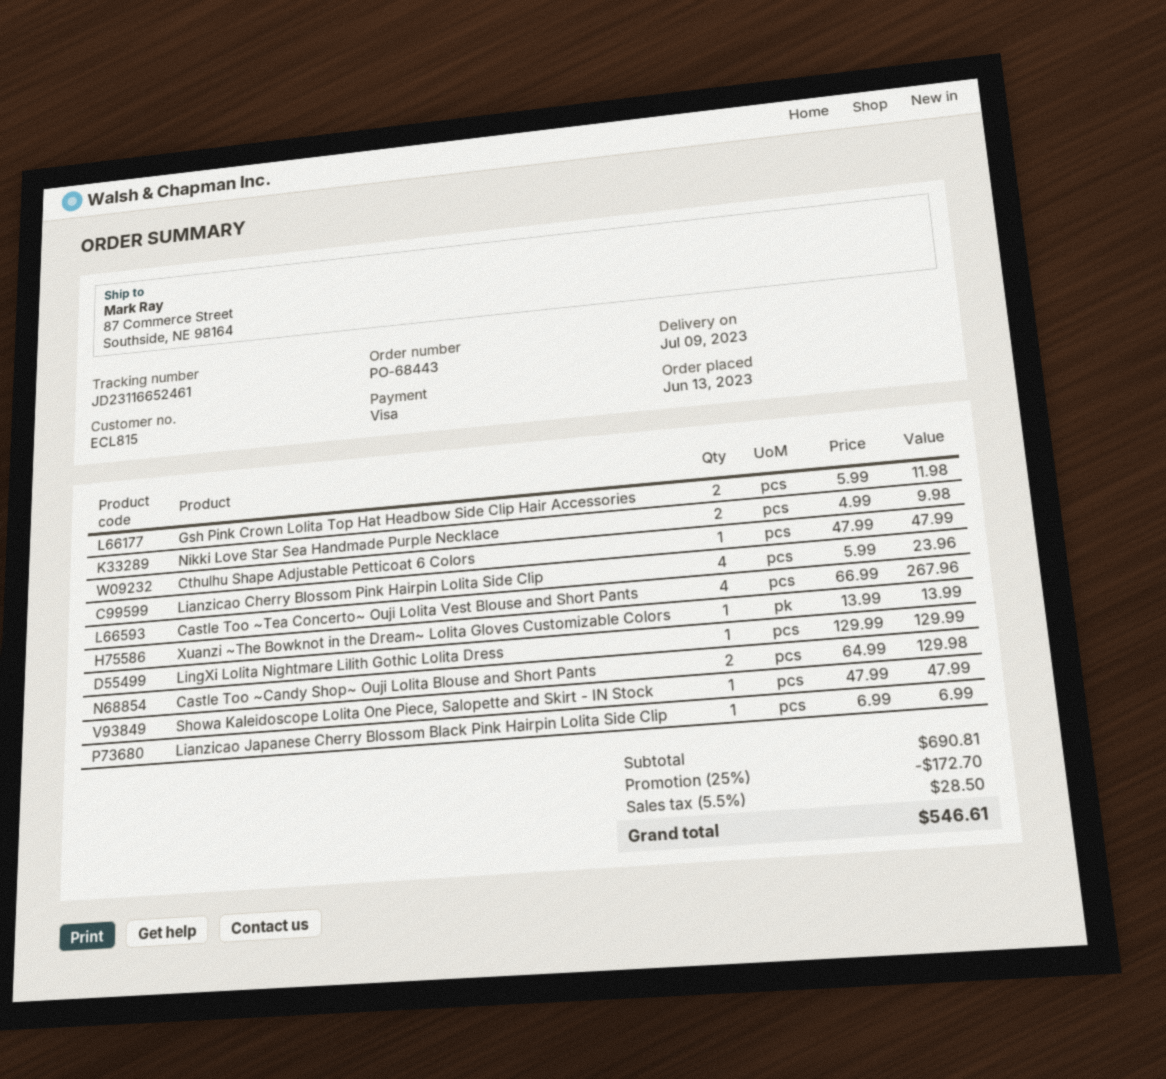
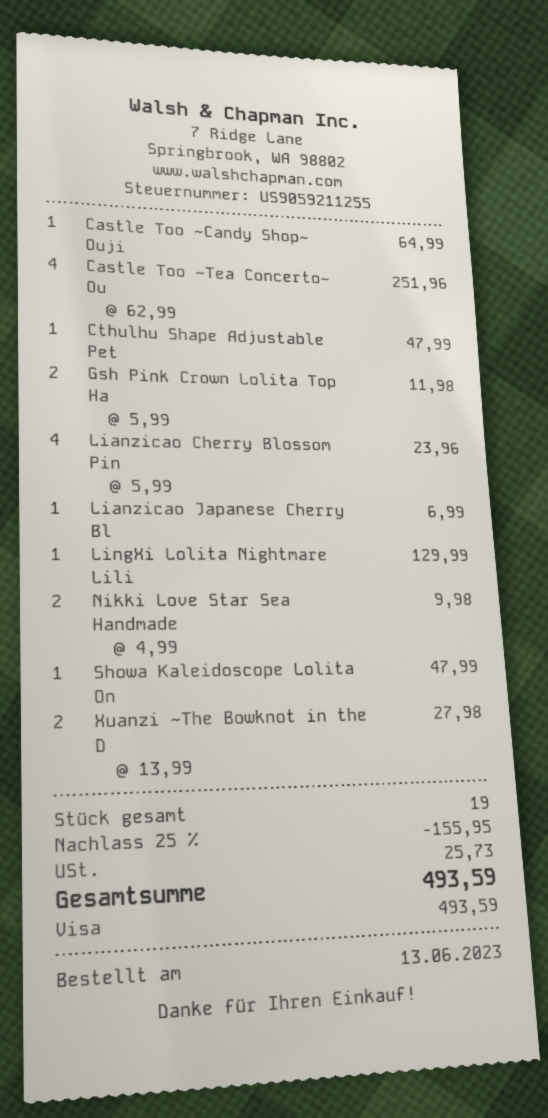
Castle Too ~Tea Concerto~ Ouji Lolita Vest Blouse and Short Pants: 4 x 66.99 = 267.96 -> 4 x 62.99 = 251.96
Xuanzi ~The Bowknot in the Dream~ Lolita Gloves Customizable Colors: 1 x 13.99 = 13.99 -> 2 x 13.99 = 27.98
Castle Too ~Candy Shop~ Ouji Lolita Blouse and Short Pants: 2 x 64.99 = 129.98 -> 1 x 64.99 = 64.99
discount: 25% = 172.70 -> 25% = 155.95
tax: 28.50 -> 25.73
total: 546.61 -> 493.59

